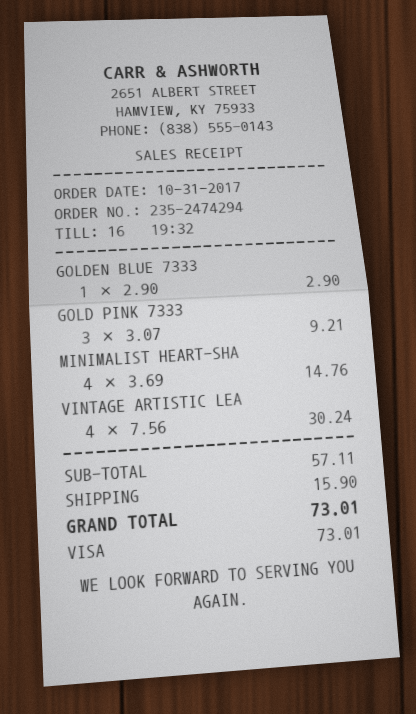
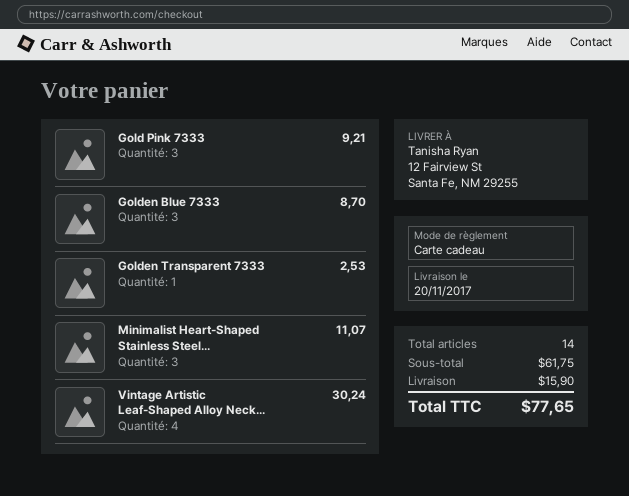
payment method: Visa -> gift card
GOLDEN BLUE 7333: 1 for 2.90 -> 3 for 8.70
MINIMALIST HEART-SHA: 4 for 14.76 -> 3 for 11.07
Golden Transparent 7333: none -> 1 for 2.53
subtotal: 57.11 -> 61.75
total: 73.01 -> 77.65

